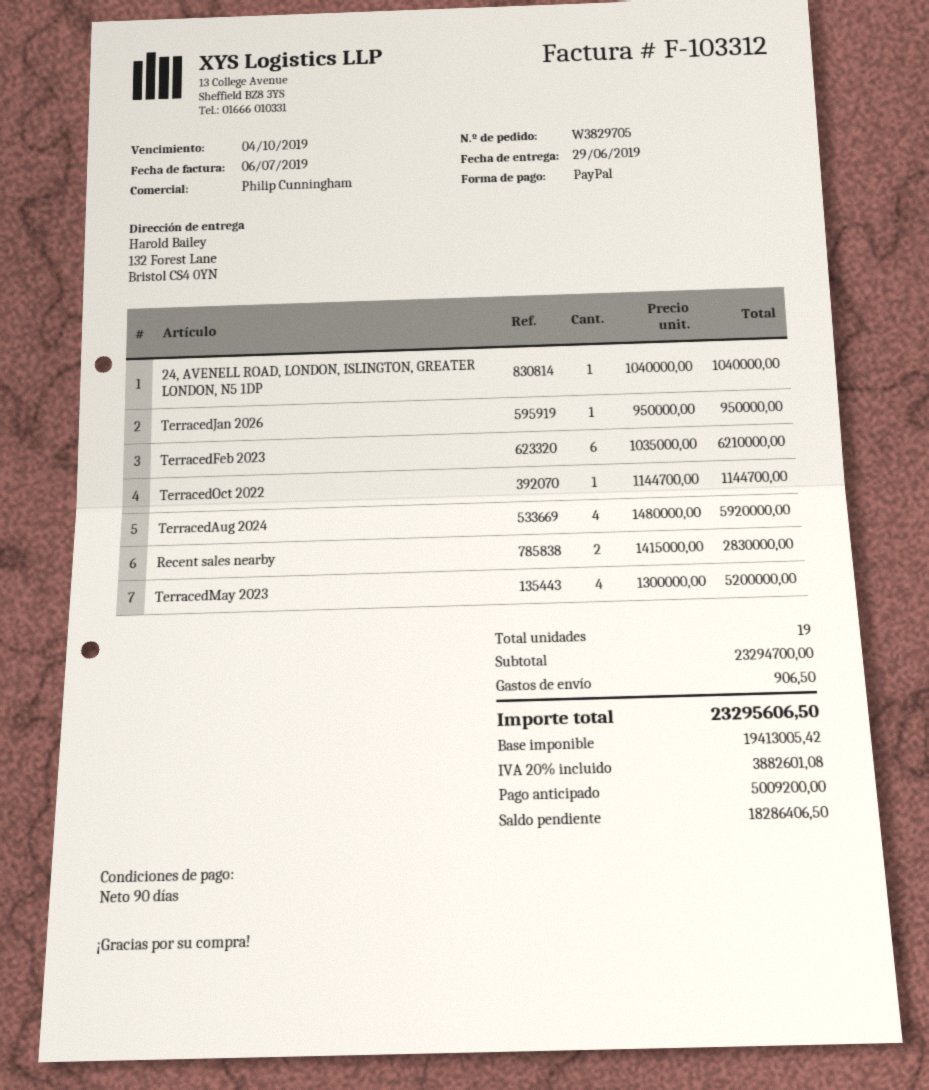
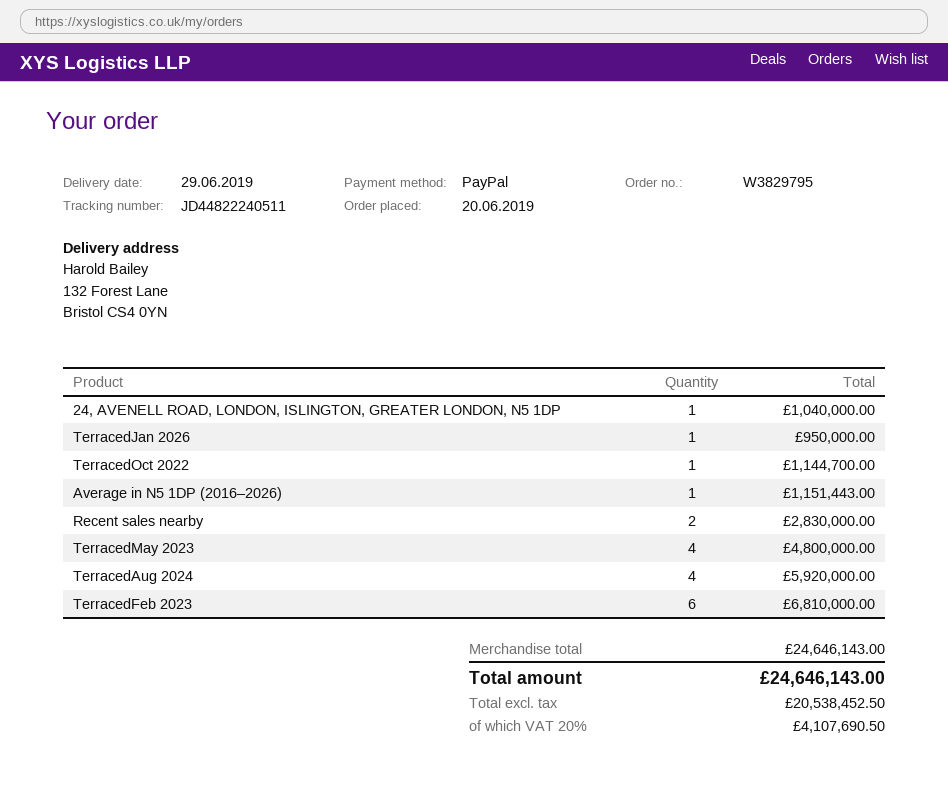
order number: W3829705 -> W3829795
TerracedFeb 2023: 6 for 6210000.00 -> 6 for 6810000.00
TerracedMay 2023: 4 for 5200000.00 -> 4 for 4800000.00
Average in N5 1DP (2016–2026): none -> 1 for 1151443.00
subtotal: 23294700.00 -> 24646143.00
shipping: 906.50 -> none
net: 19413005.42 -> 20538452.50
tax: 20% = 3882601.08 -> 20% = 4107690.50
total: 23295606.50 -> 24646143.00

